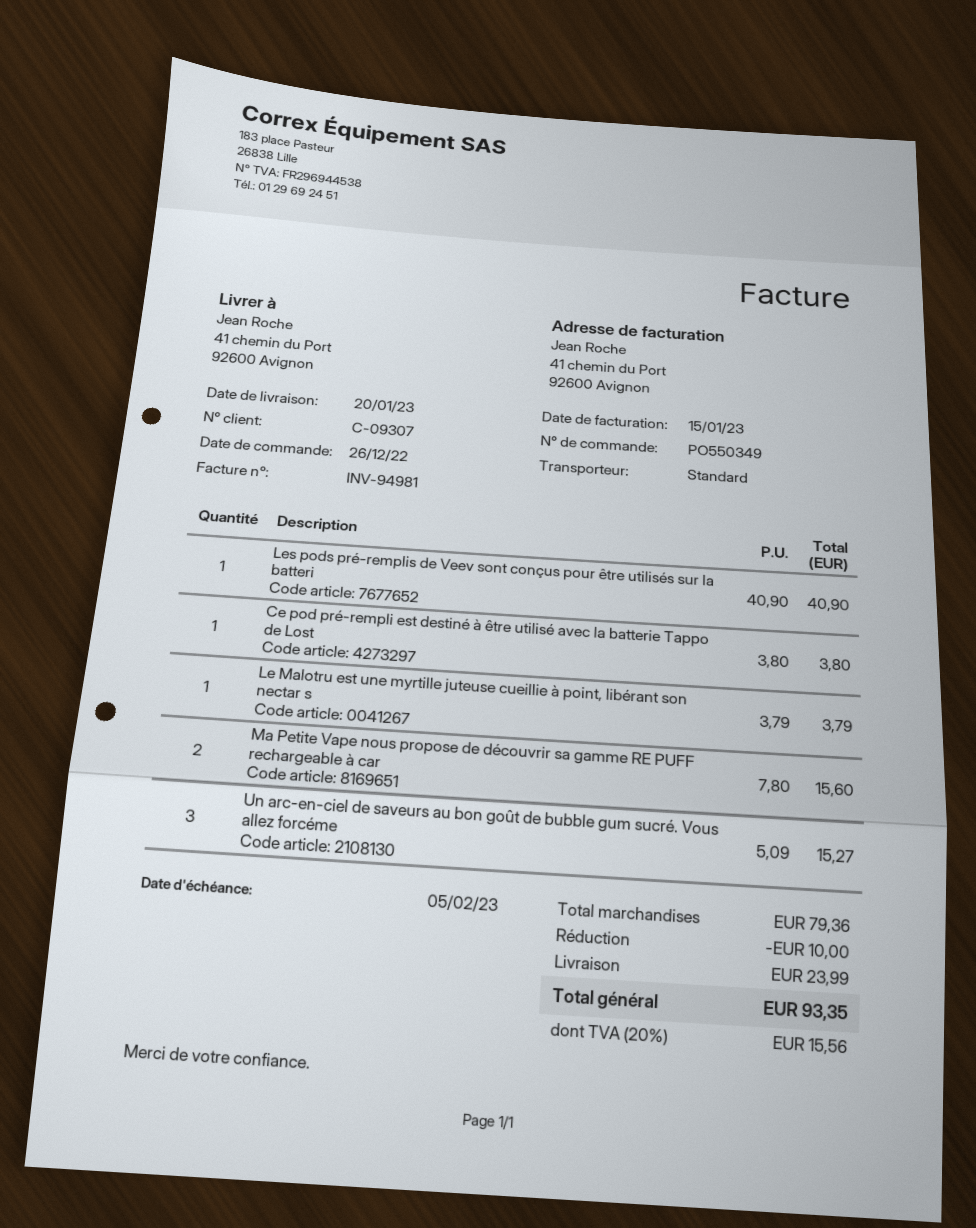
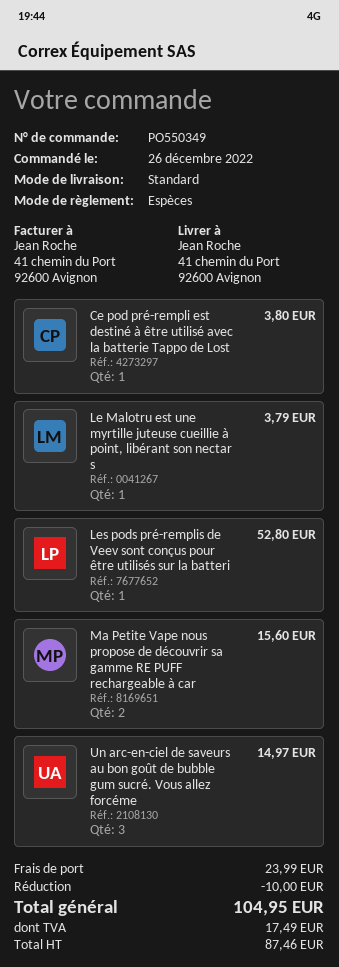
Les pods pré-remplis de Veev sont conçus pour être utilisés sur la batteri: 1 for 40.90 -> 1 for 52.80
Un arc-en-ciel de saveurs au bon goût de bubble gum sucré. Vous allez forcéme: 3 for 15.27 -> 3 for 14.97
tax: 15.56 -> 17.49
total: 93.35 -> 104.95

